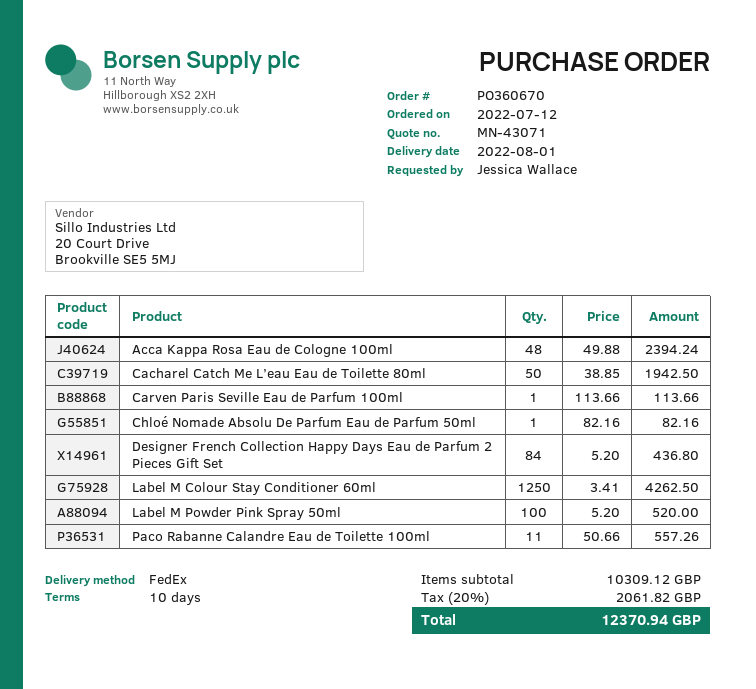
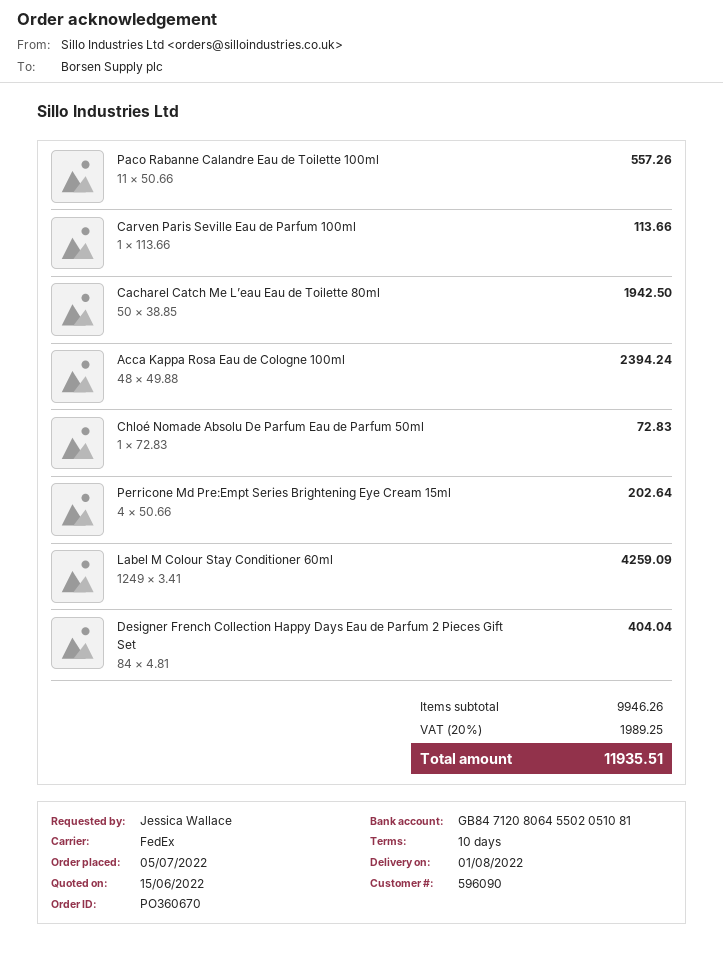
order date: 2022-07-12 -> 2022-07-05
Chloé Nomade Absolu De Parfum Eau de Parfum 50ml: 1 x 82.16 = 82.16 -> 1 x 72.83 = 72.83
Designer French Collection Happy Days Eau de Parfum 2 Pieces Gift Set: 84 x 5.20 = 436.80 -> 84 x 4.81 = 404.04
Label M Colour Stay Conditioner 60ml: 1250 x 3.41 = 4262.50 -> 1249 x 3.41 = 4259.09
Label M Powder Pink Spray 50ml: 100 x 5.20 = 520.00 -> none
Perricone Md Pre:Empt Series Brightening Eye Cream 15ml: none -> 4 x 50.66 = 202.64
subtotal: 10309.12 -> 9946.26
tax: 20% = 2061.82 -> 20% = 1989.25
total: 12370.94 -> 11935.51

